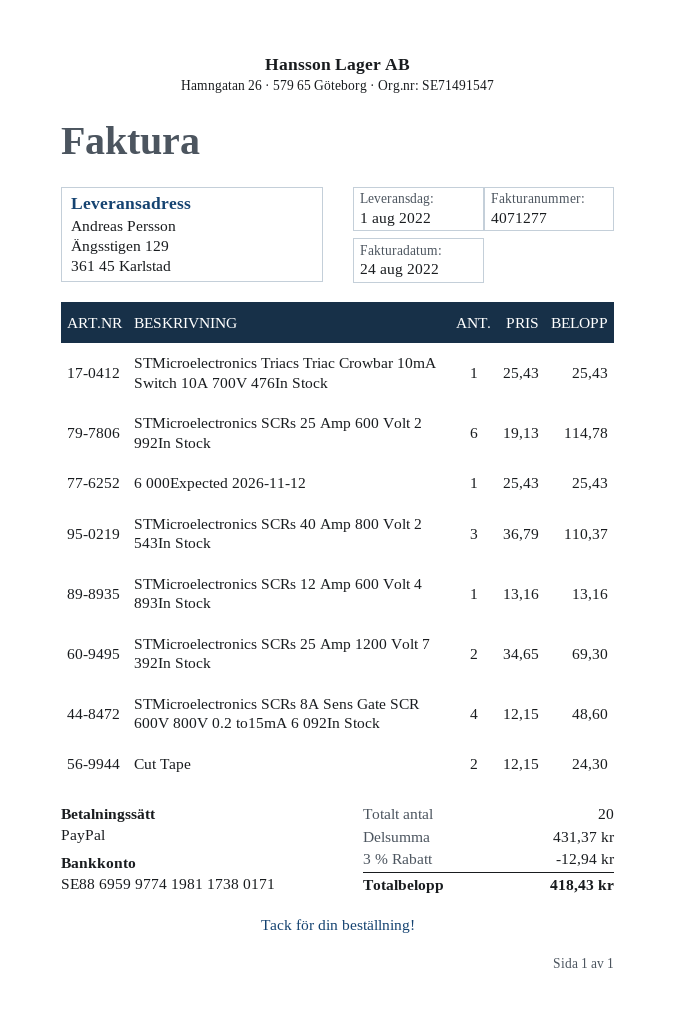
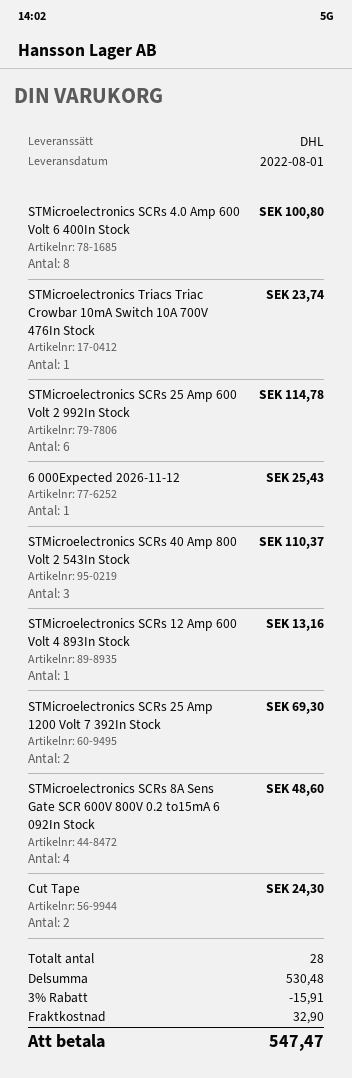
STMicroelectronics Triacs Triac Crowbar 10mA Switch 10A 700V 476In Stock: 1 for 25.43 -> 1 for 23.74
STMicroelectronics SCRs 4.0 Amp 600 Volt 6 400In Stock: none -> 8 for 100.80
total quantity: 20 -> 28
subtotal: 431.37 -> 530.48
discount: 3% = 12.94 -> 3% = 15.91
shipping: none -> 32.90
total: 418.43 -> 547.47

